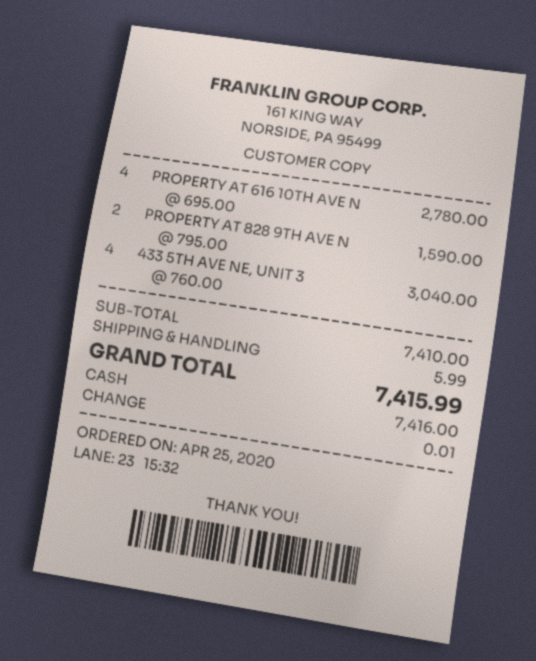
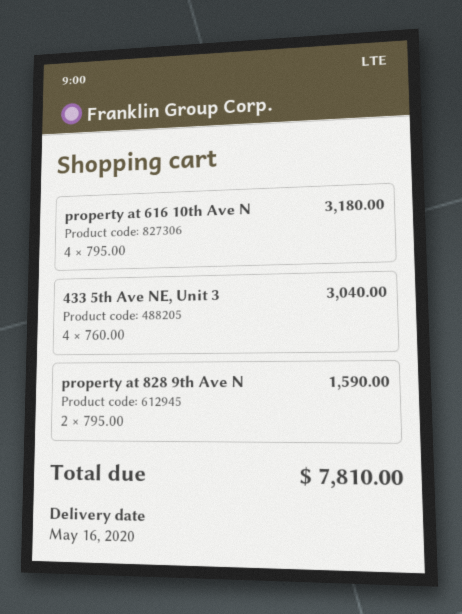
PROPERTY AT 616 10TH AVE N: 4 x 695.00 = 2780.00 -> 4 x 795.00 = 3180.00
shipping: 5.99 -> none
total: 7415.99 -> 7810.00

